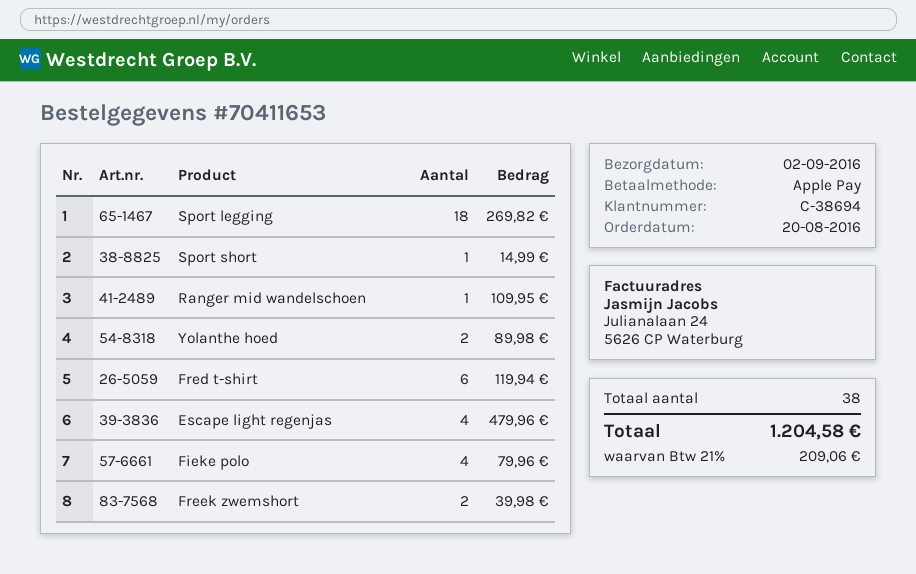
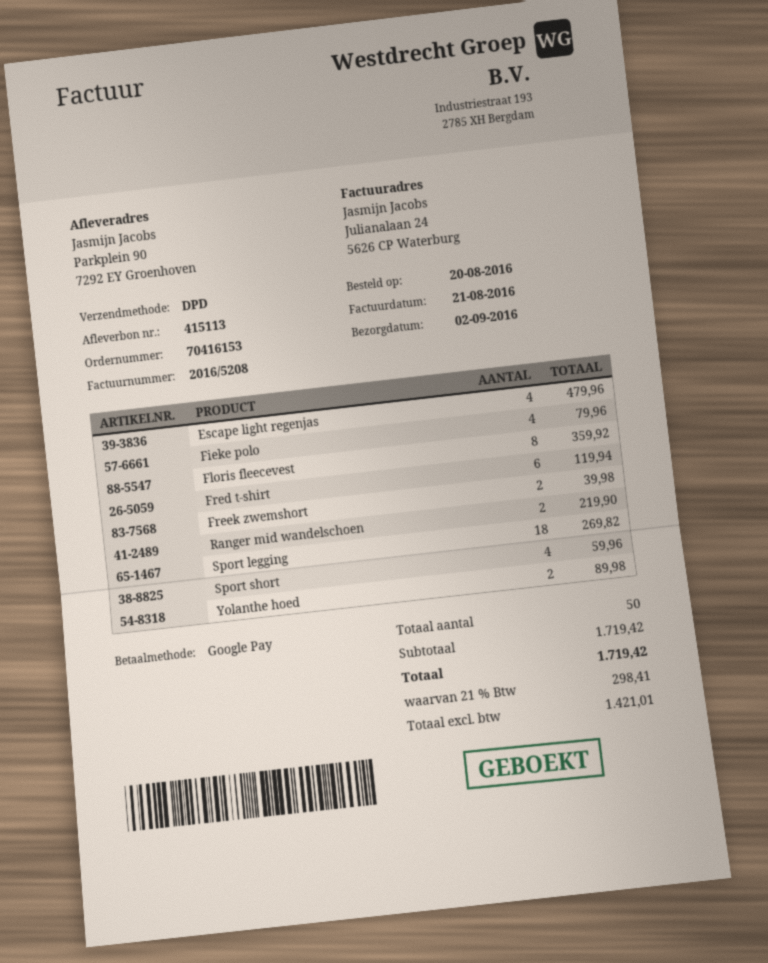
order number: 70411653 -> 70416153
payment method: Apple Pay -> Google Pay
Sport short: 1 for 14.99 -> 4 for 59.96
Ranger mid wandelschoen: 1 for 109.95 -> 2 for 219.90
Floris fleecevest: none -> 8 for 359.92
total quantity: 38 -> 50
tax: 21% = 209.06 -> 21% = 298.41
total: 1204.58 -> 1719.42

